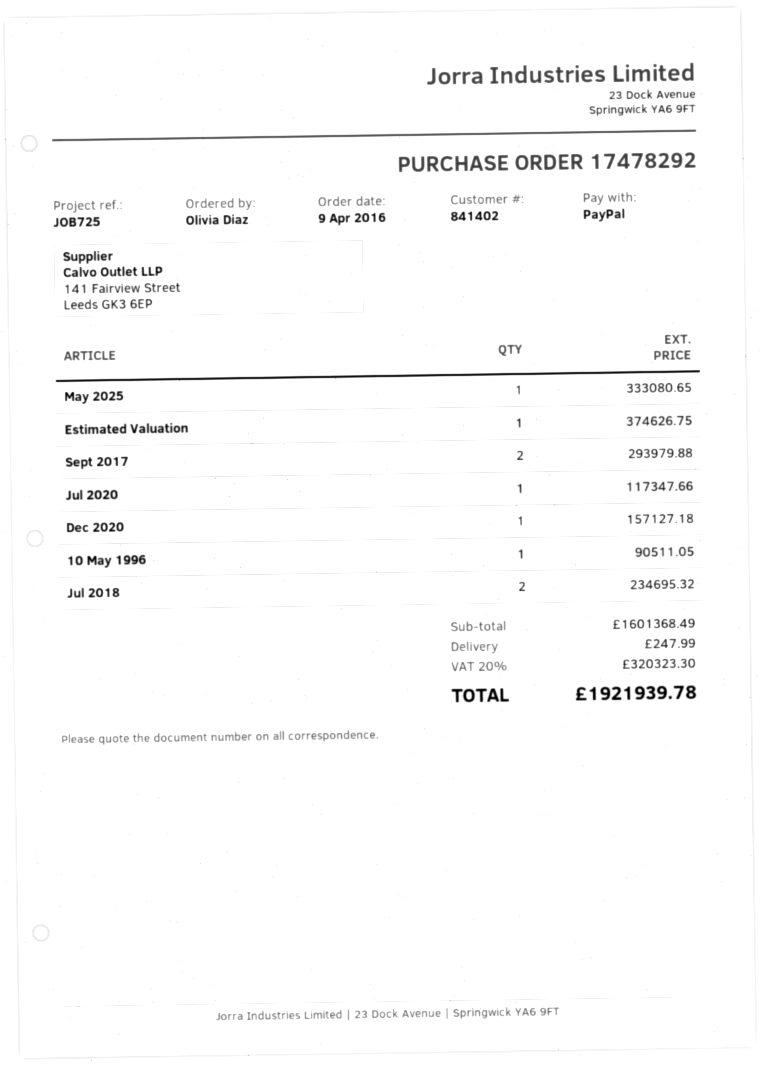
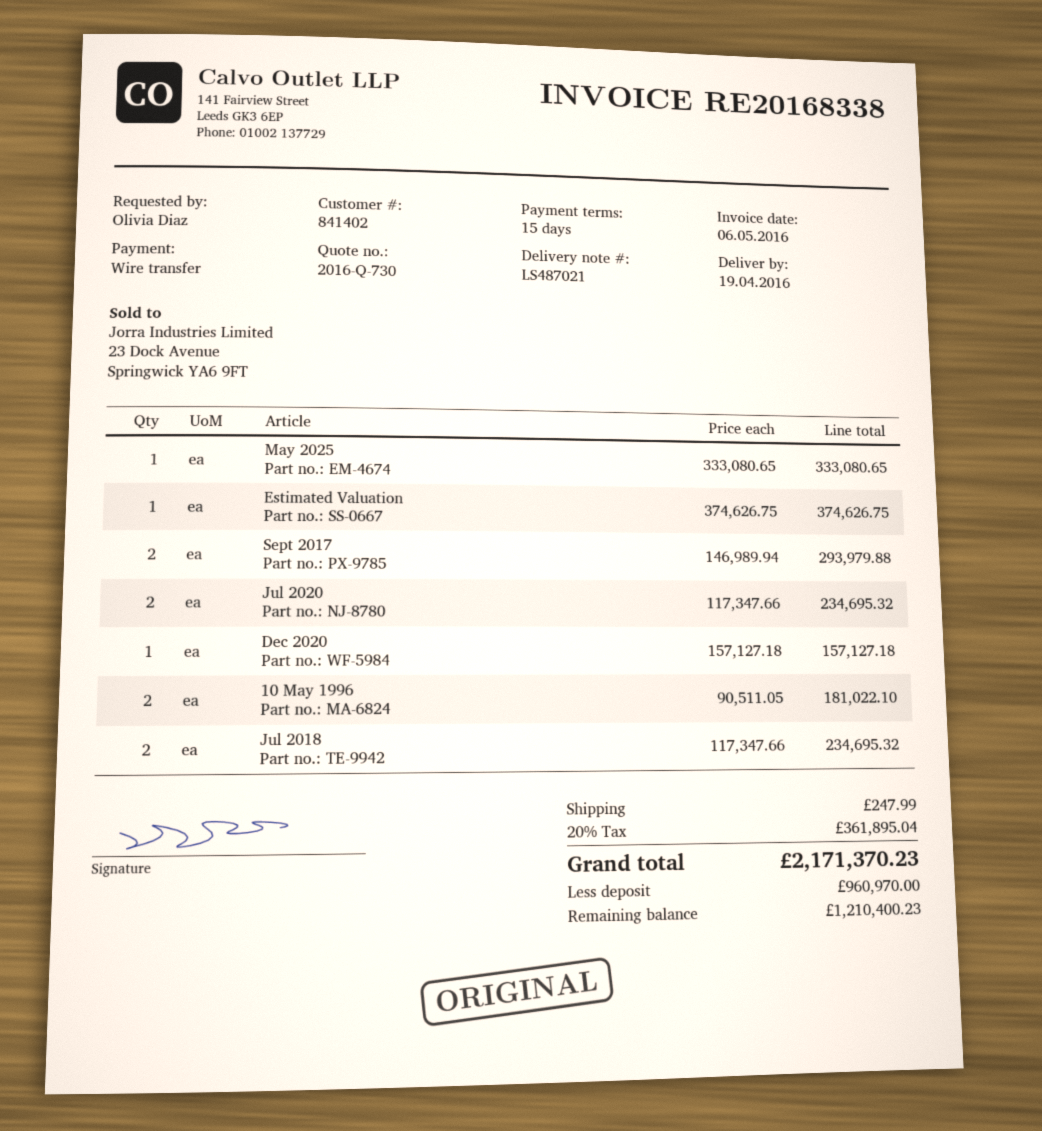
payment method: PayPal -> bank transfer
Jul 2020: 1 for 117347.66 -> 2 for 234695.32
10 May 1996: 1 for 90511.05 -> 2 for 181022.10
tax: 20% = 320323.30 -> 20% = 361895.04
total: 1921939.78 -> 2171370.23

